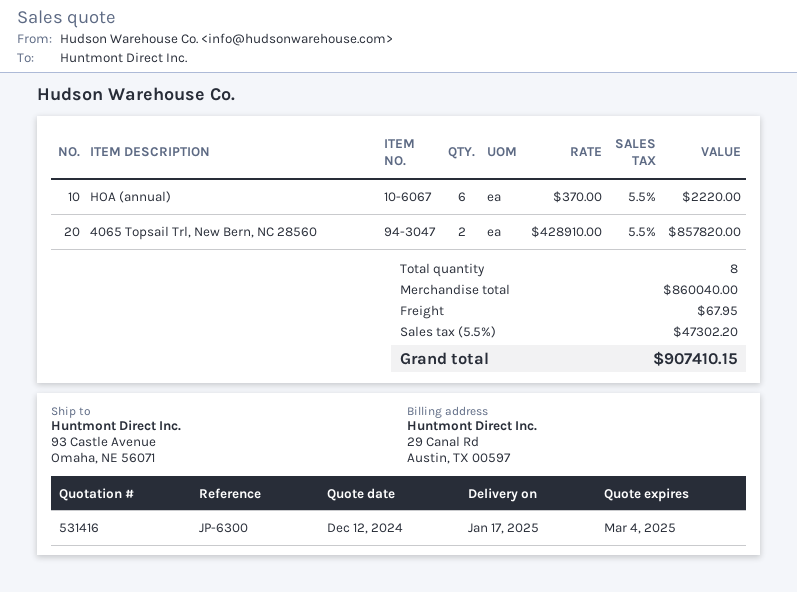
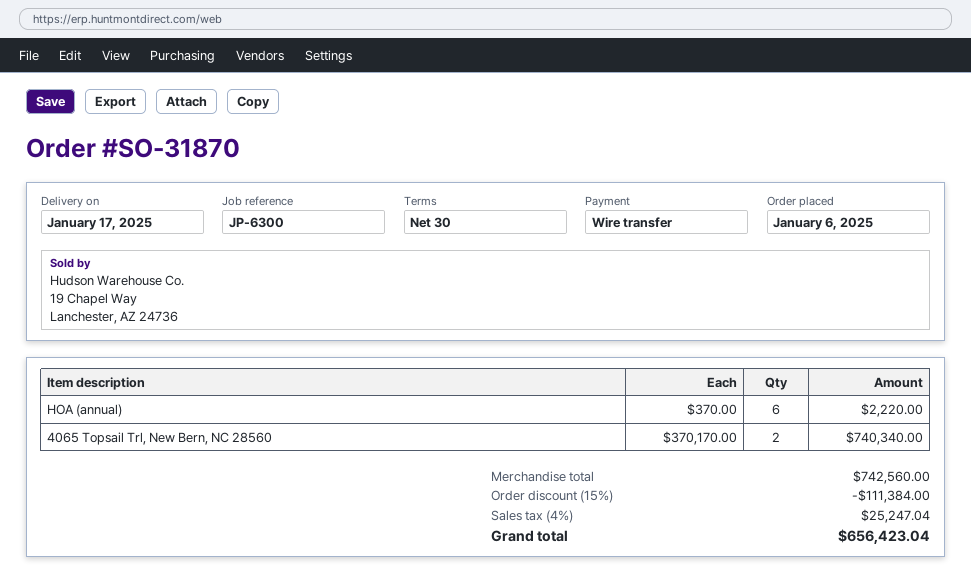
4065 Topsail Trl, New Bern, NC 28560: 2 x 428910.00 = 857820.00 -> 2 x 370170.00 = 740340.00
subtotal: 860040.00 -> 742560.00
discount: none -> 15% = 111384.00
shipping: 67.95 -> none
tax: 5.5% = 47302.20 -> 4% = 25247.04
total: 907410.15 -> 656423.04

